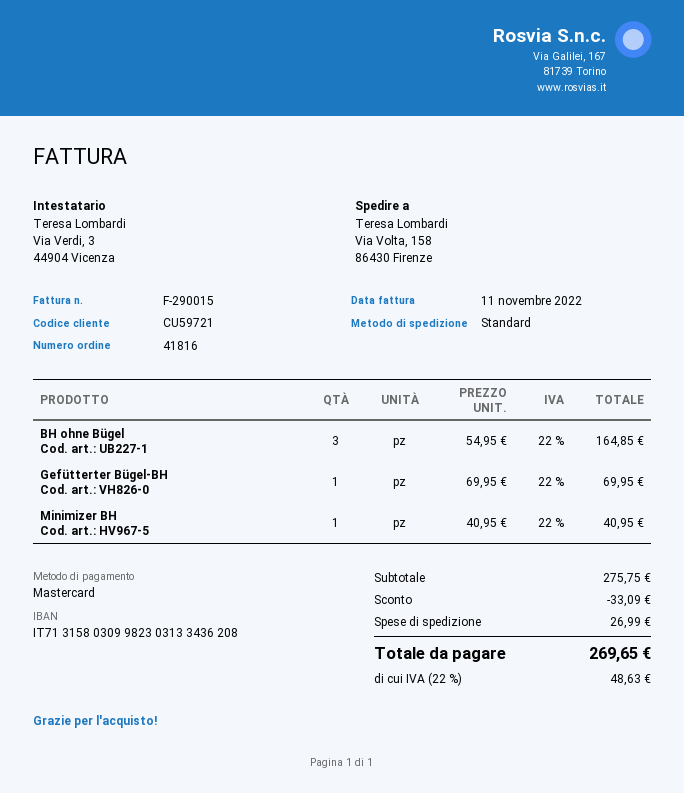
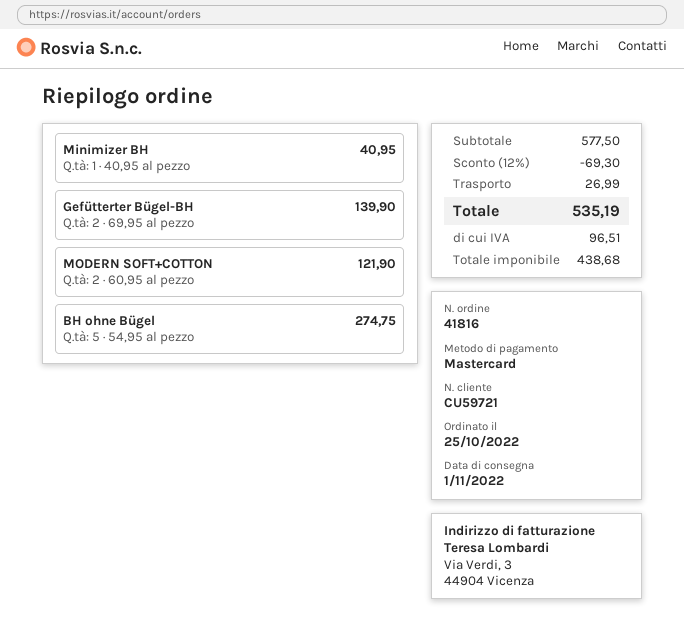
BH ohne Bügel: 3 x 54.95 = 164.85 -> 5 x 54.95 = 274.75
Gefütterter Bügel-BH: 1 x 69.95 = 69.95 -> 2 x 69.95 = 139.90
MODERN SOFT+COTTON: none -> 2 x 60.95 = 121.90
subtotal: 275.75 -> 577.50
discount: 33.09 -> 69.30
tax: 48.63 -> 96.51
total: 269.65 -> 535.19

